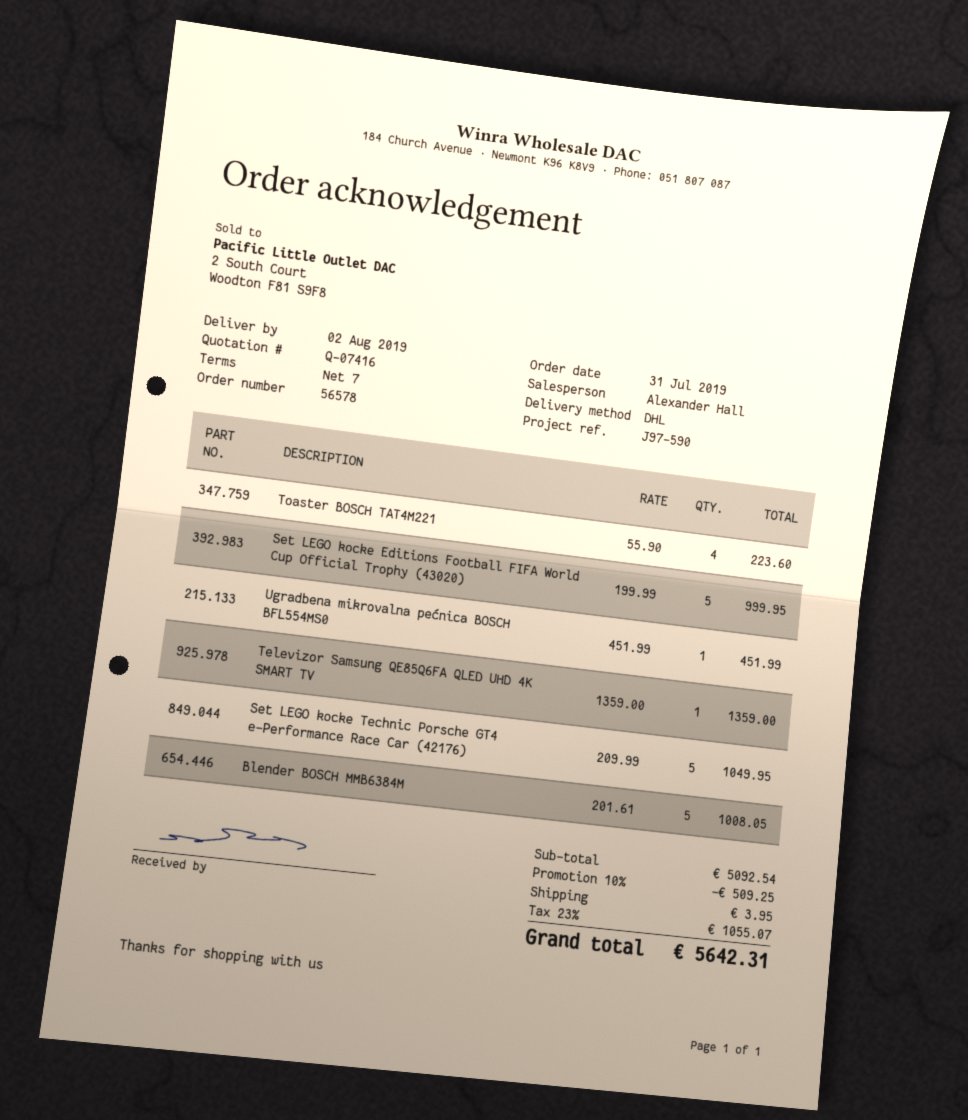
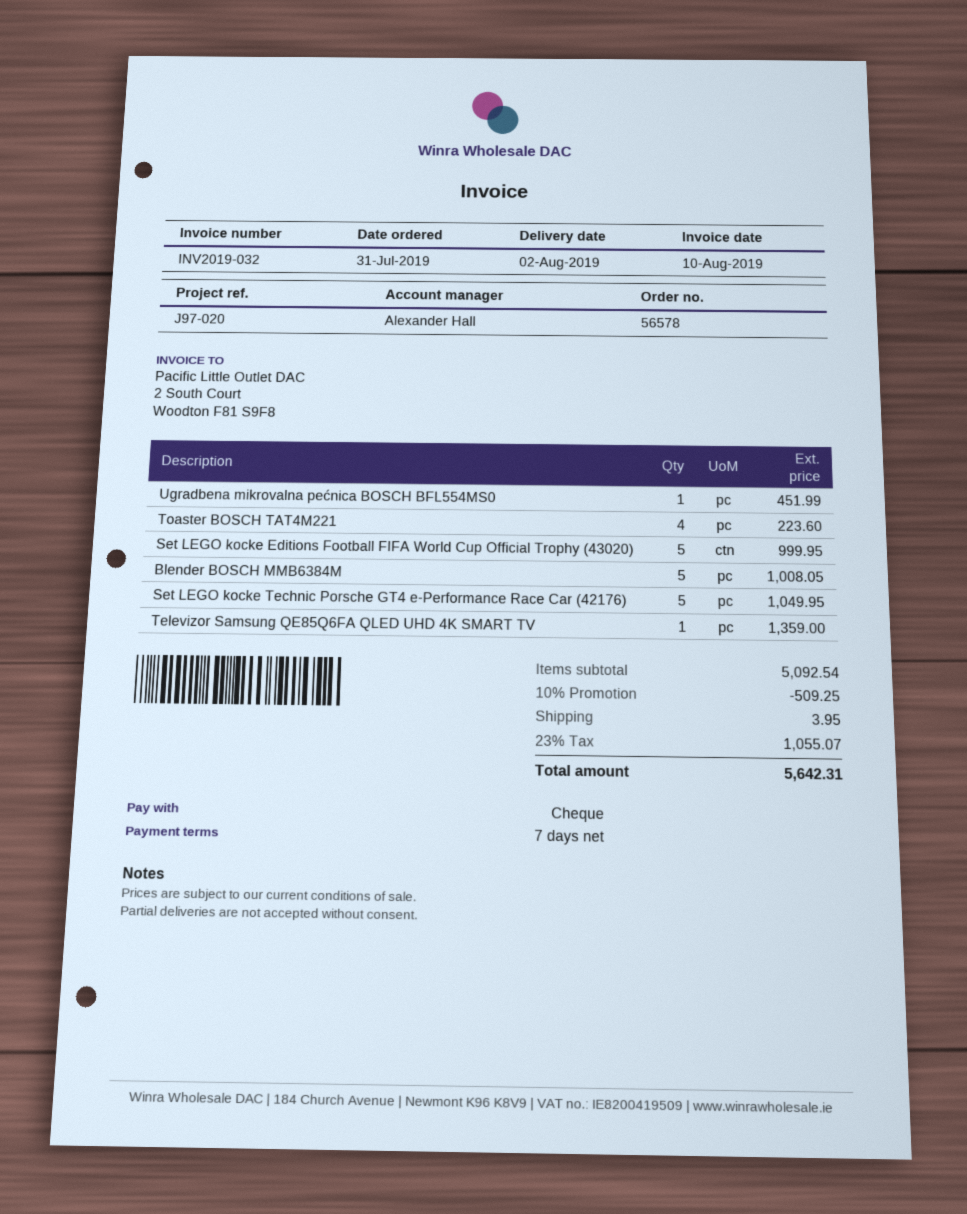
reference: J97-590 -> J97-020

